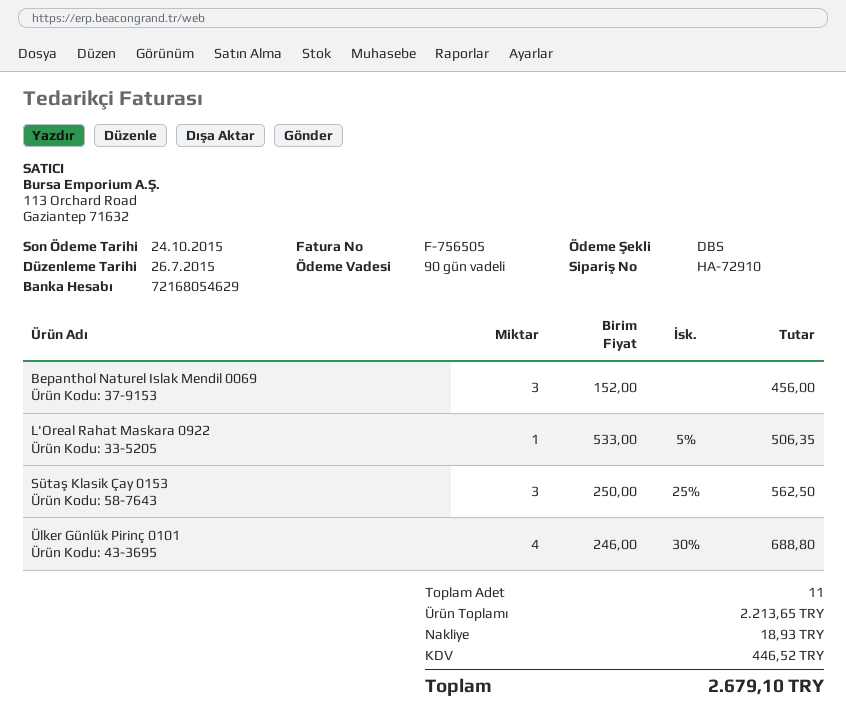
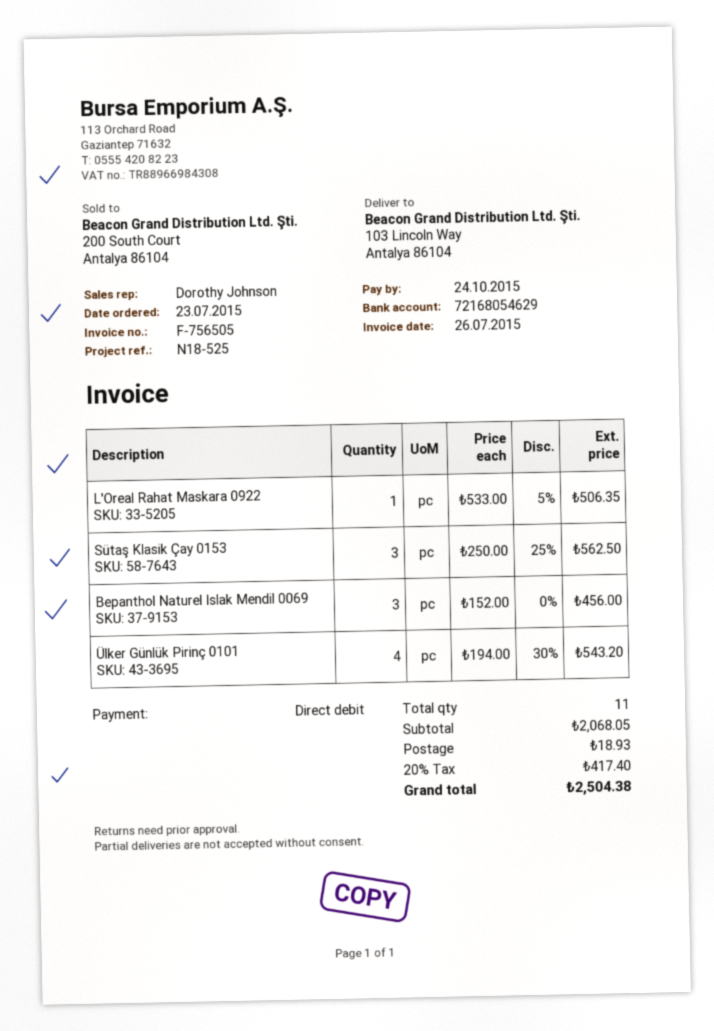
Ülker Günlük Pirinç 0101: 4 x 246.00 - 30% = 688.80 -> 4 x 194.00 - 30% = 543.20
subtotal: 2213.65 -> 2068.05
tax: 446.52 -> 417.40
total: 2679.10 -> 2504.38

